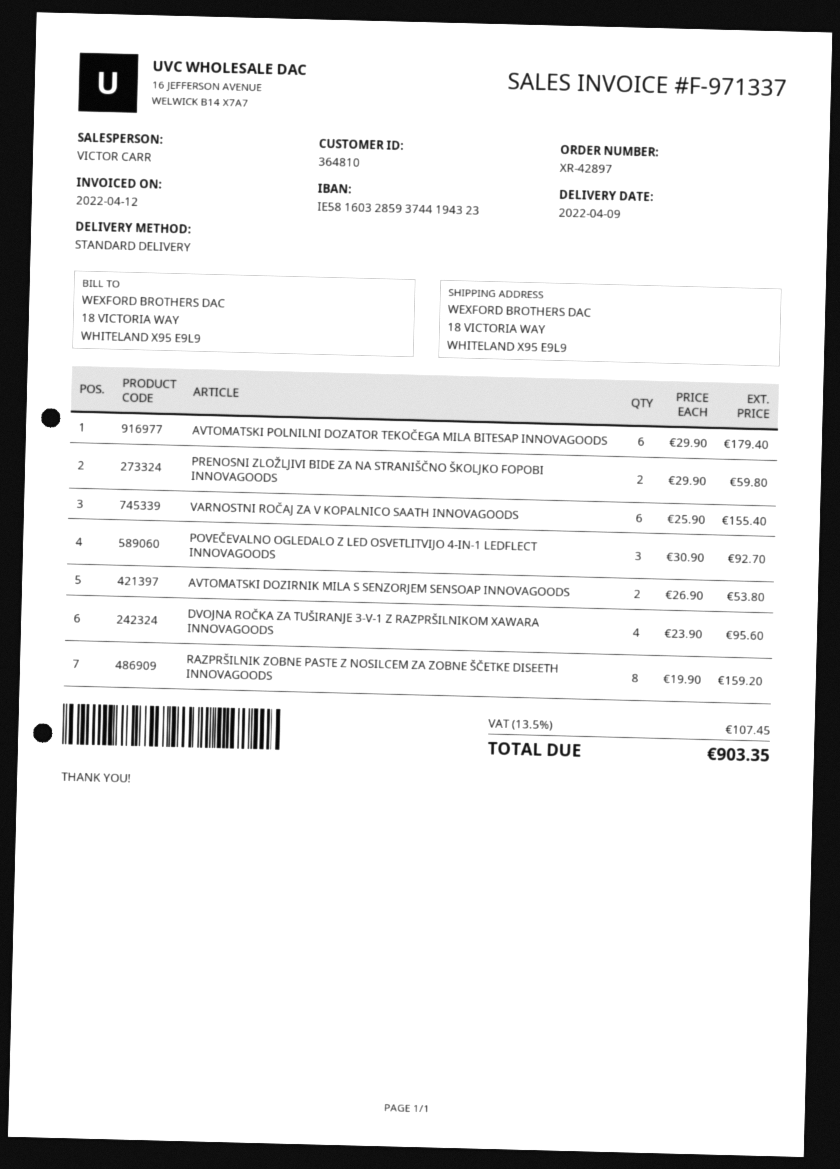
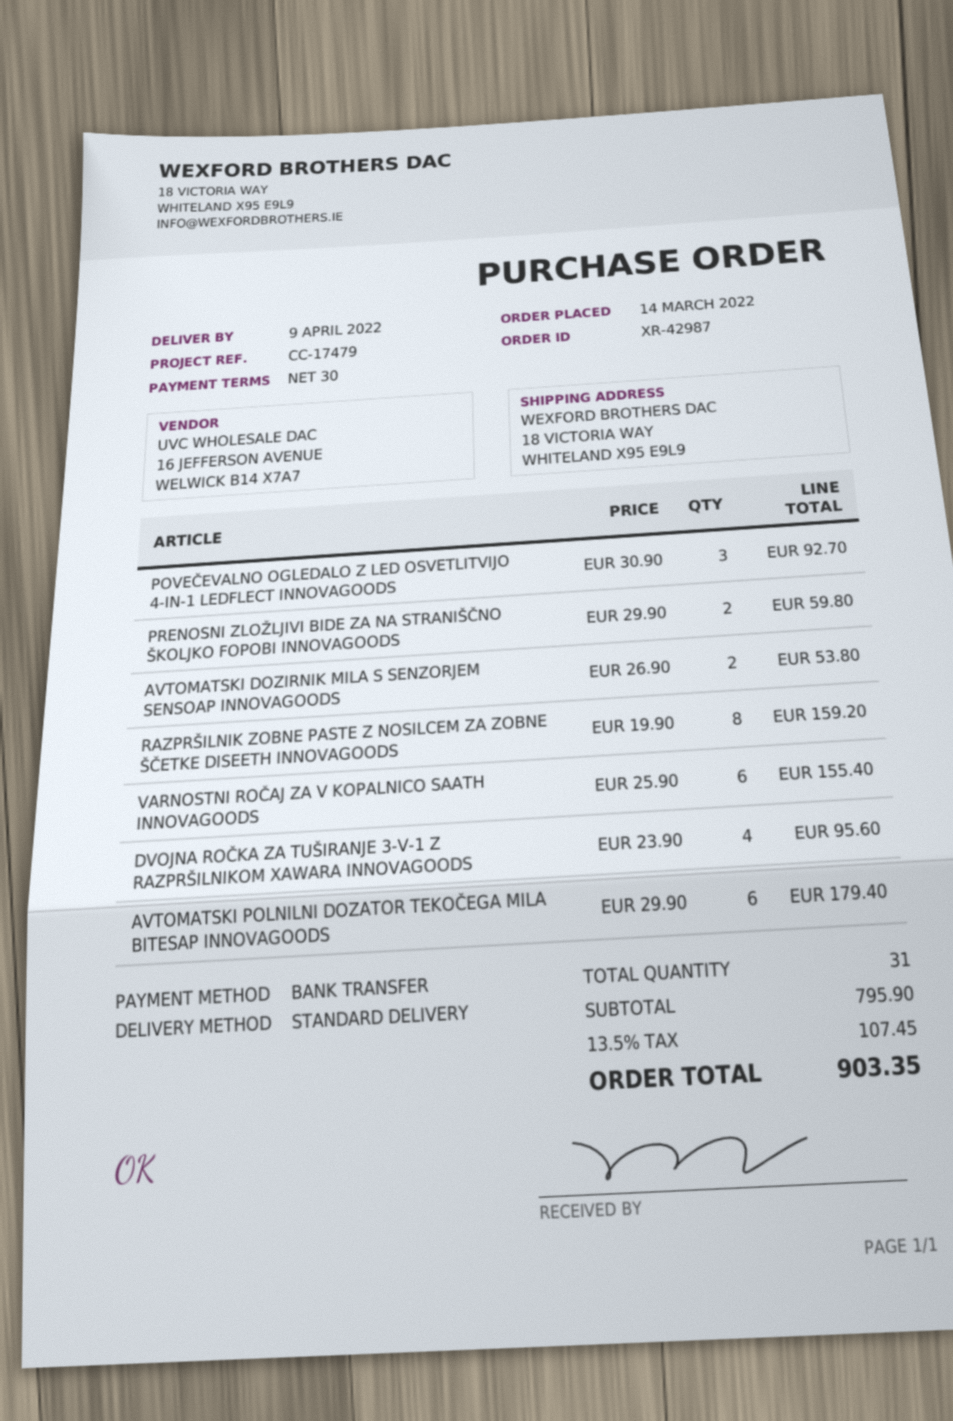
order number: XR-42897 -> XR-42987

